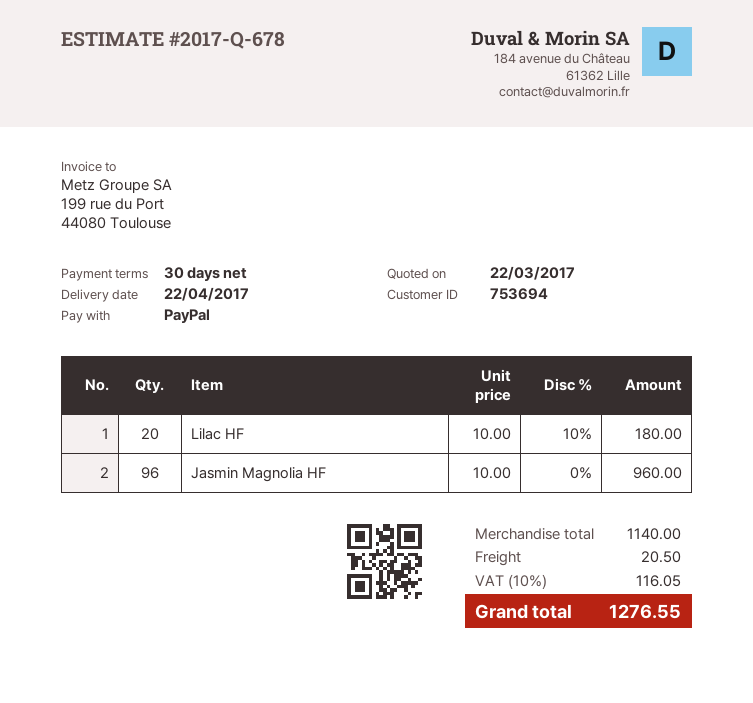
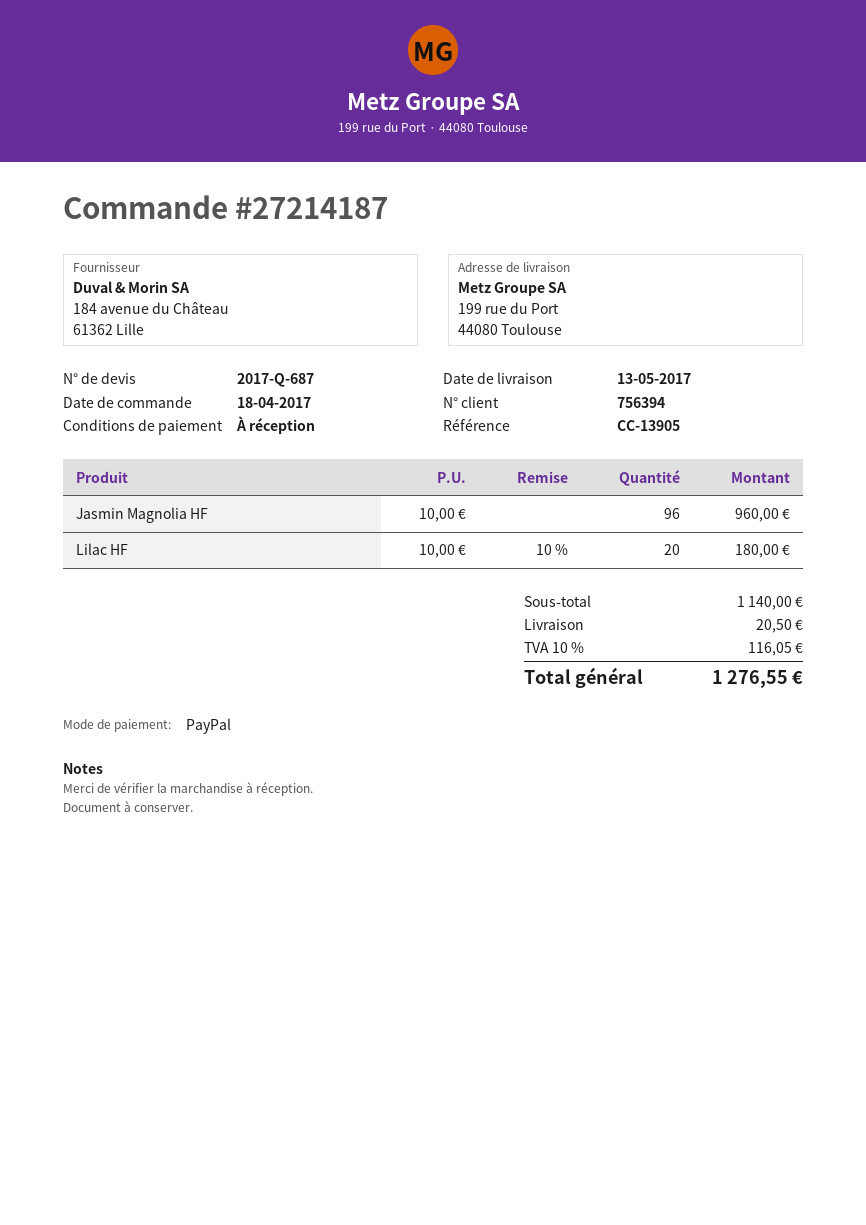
quote number: 2017-Q-678 -> 2017-Q-687
delivery date: 2017-04-22 -> 2017-05-13
payment terms: 30 days -> on receipt
customer number: 753694 -> 756394

